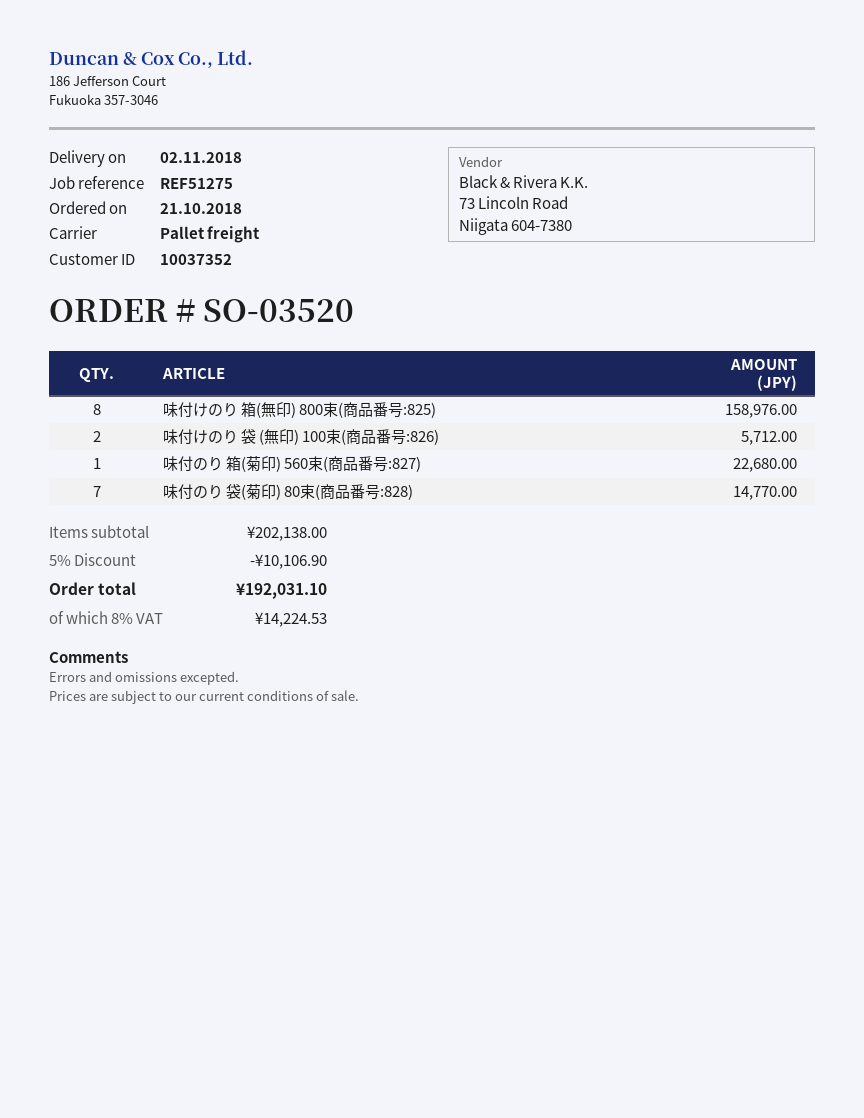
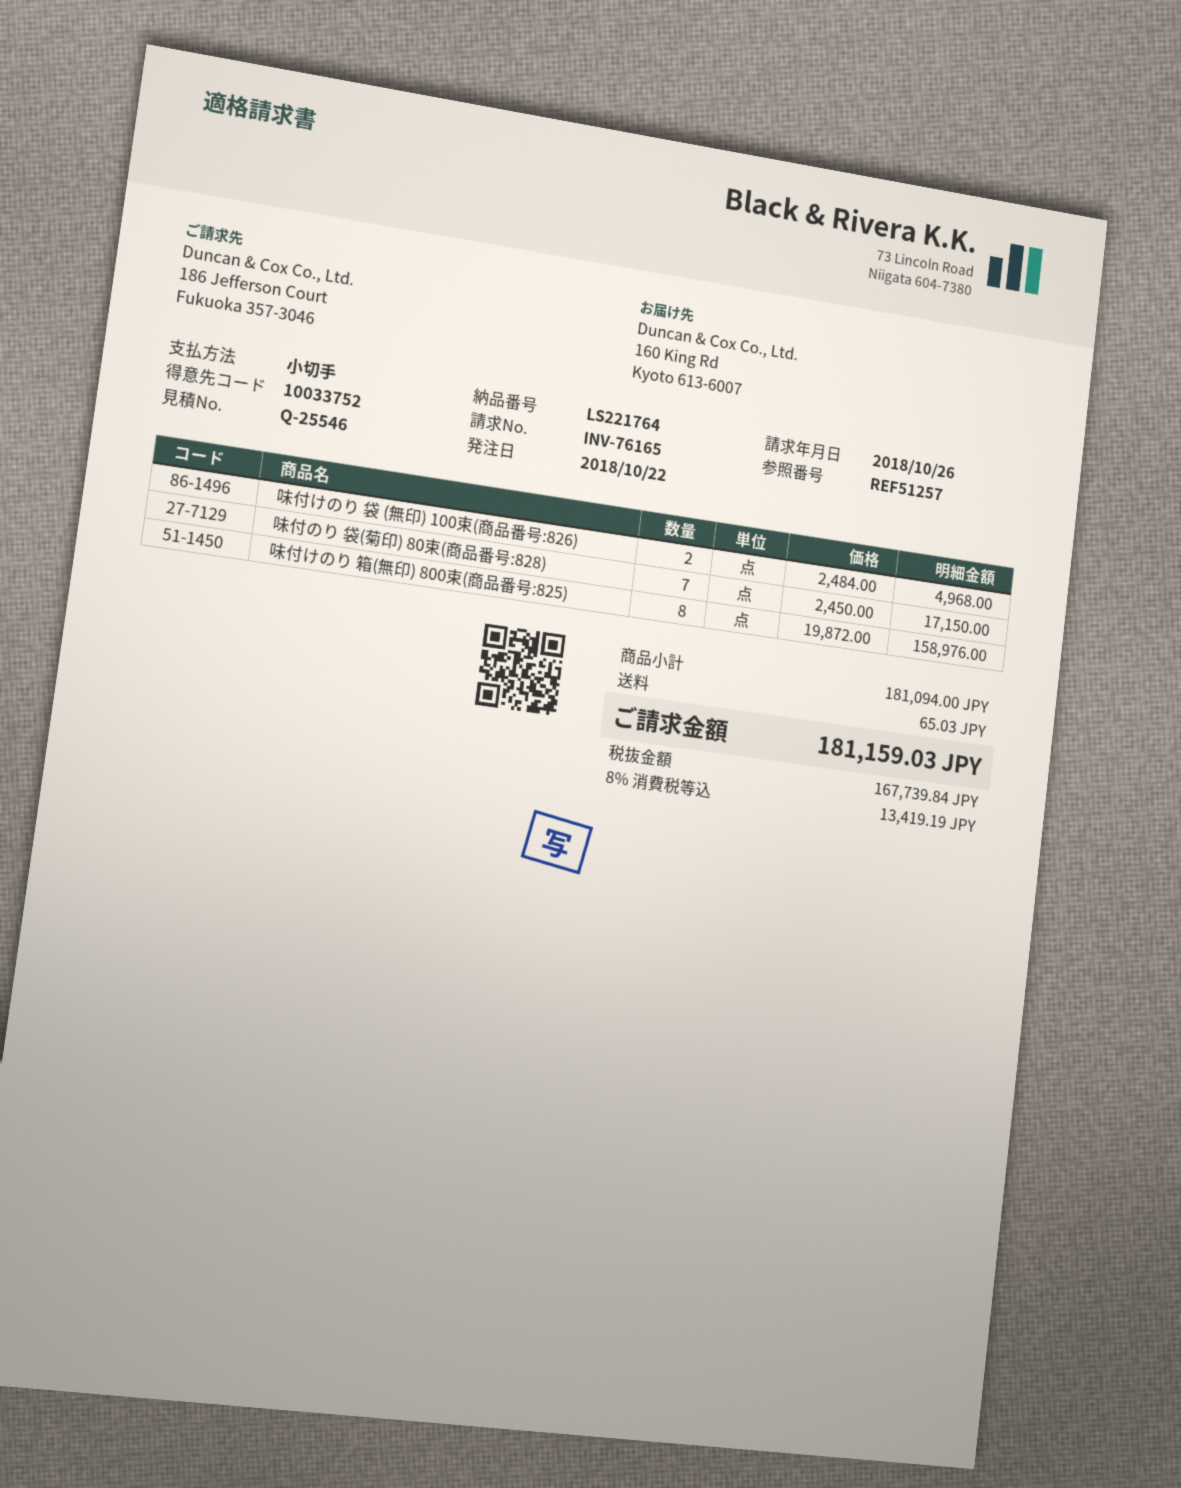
order date: 2018-10-21 -> 2018-10-22
customer number: 10037352 -> 10033752
reference: REF51275 -> REF51257
味付けのり 袋 (無印) 100束(商品番号:826): 2 for 5712.00 -> 2 for 4968.00
味付のり 箱(菊印) 560束(商品番号:827): 1 for 22680.00 -> none
味付のり 袋(菊印) 80束(商品番号:828): 7 for 14770.00 -> 7 for 17150.00
subtotal: 202138.00 -> 181094.00
discount: 5% = 10106.90 -> none
shipping: none -> 65.03
tax: 8% = 14224.53 -> 8% = 13419.19
total: 192031.10 -> 181159.03

